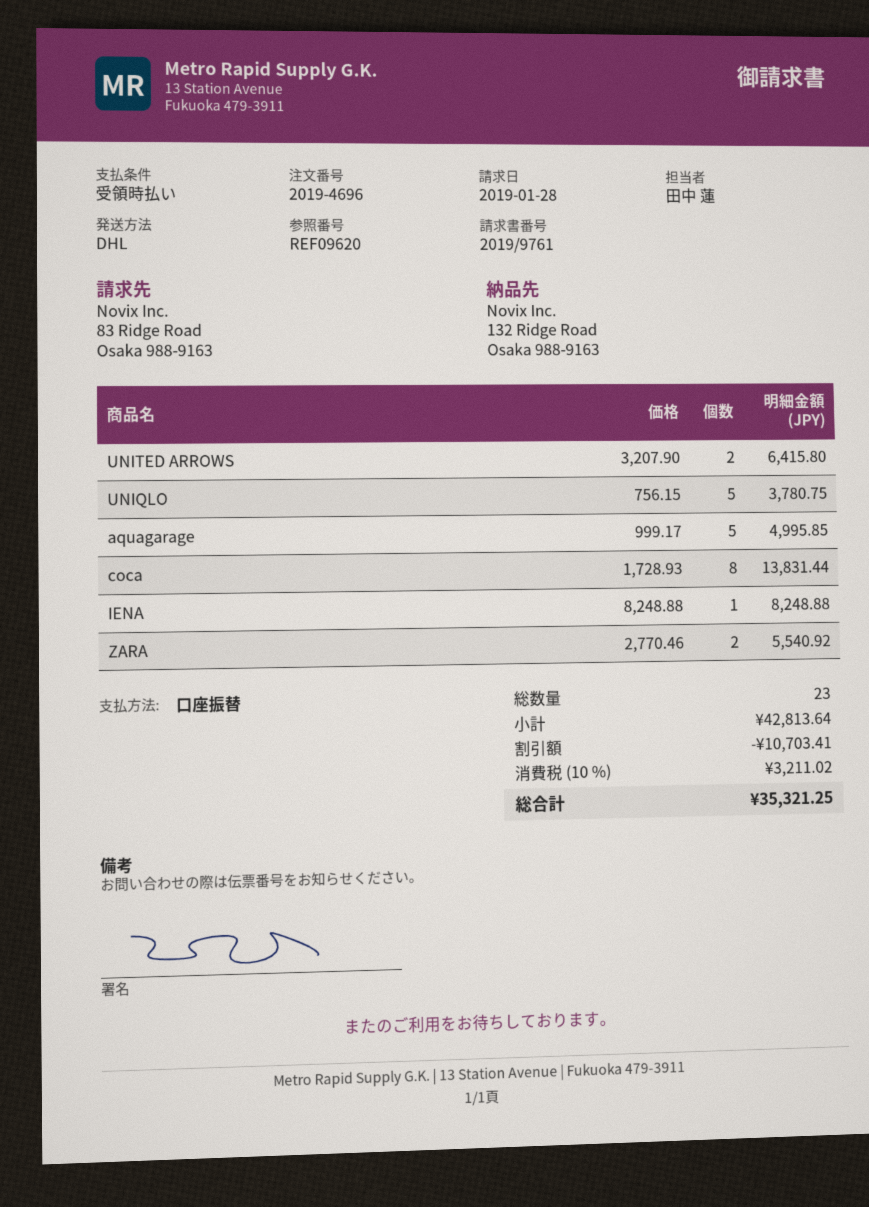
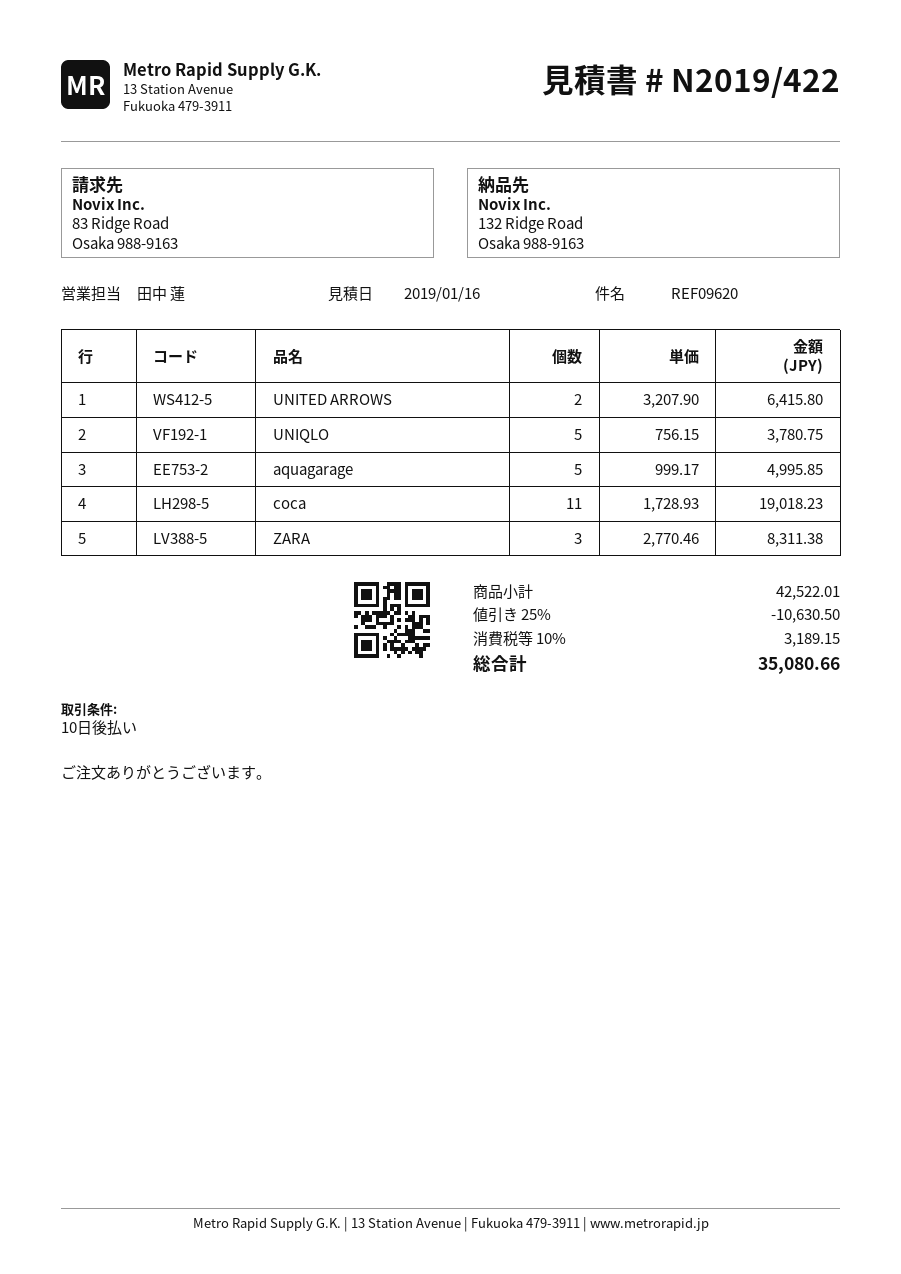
payment terms: on receipt -> 10 days
coca: 8 x 1728.93 = 13831.44 -> 11 x 1728.93 = 19018.23
IENA: 1 x 8248.88 = 8248.88 -> none
ZARA: 2 x 2770.46 = 5540.92 -> 3 x 2770.46 = 8311.38
subtotal: 42813.64 -> 42522.01
discount: 10703.41 -> 10630.50
tax: 10% = 3211.02 -> 10% = 3189.15
total: 35321.25 -> 35080.66

